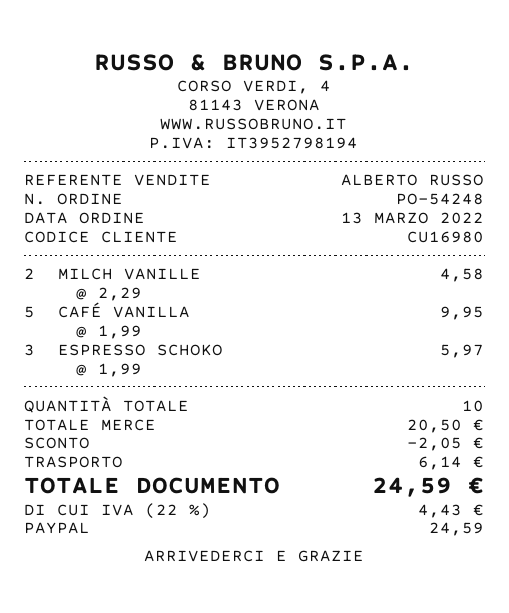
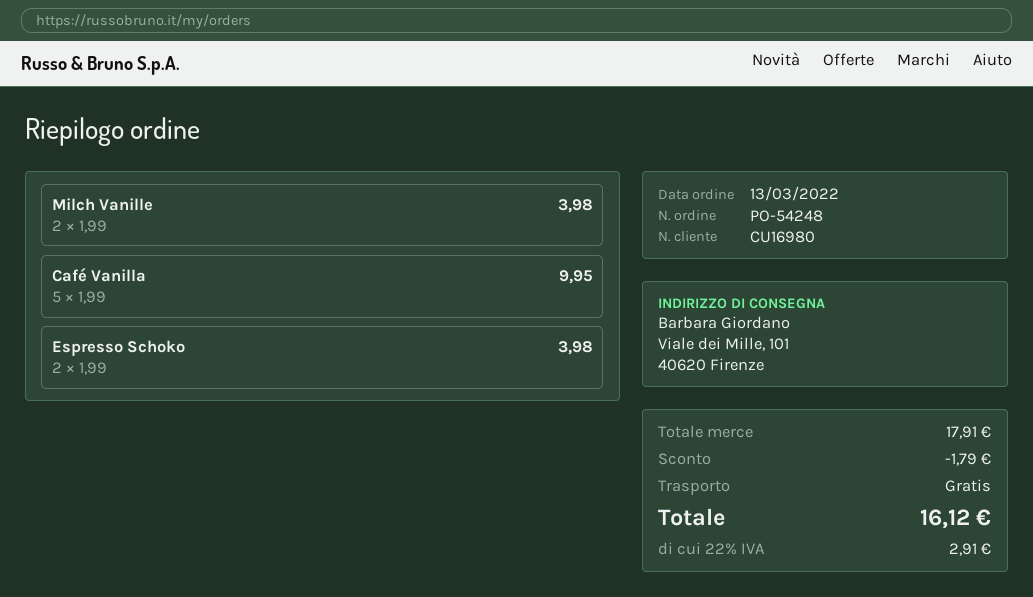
MILCH VANILLE: 2 x 2.29 = 4.58 -> 2 x 1.99 = 3.98
ESPRESSO SCHOKO: 3 x 1.99 = 5.97 -> 2 x 1.99 = 3.98
subtotal: 20.50 -> 17.91
discount: 2.05 -> 1.79
shipping: 6.14 -> 0.00
tax: 22% = 4.43 -> 22% = 2.91
total: 24.59 -> 16.12

